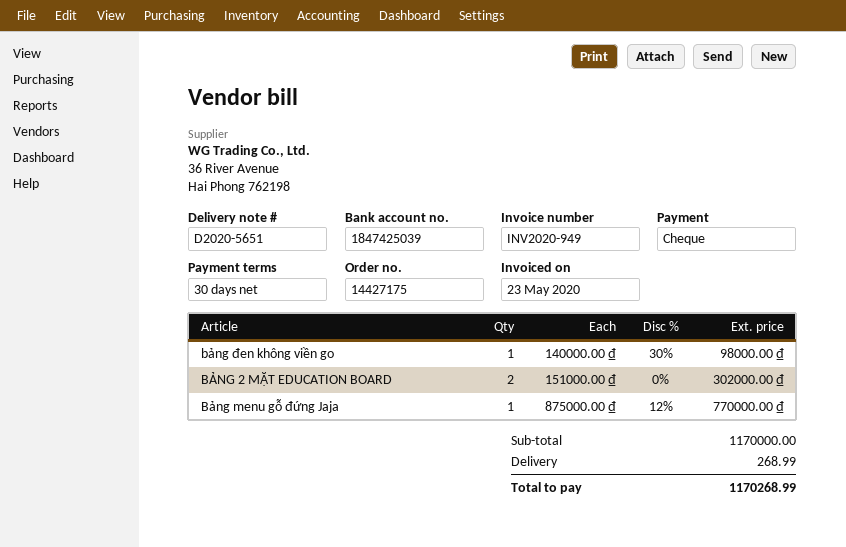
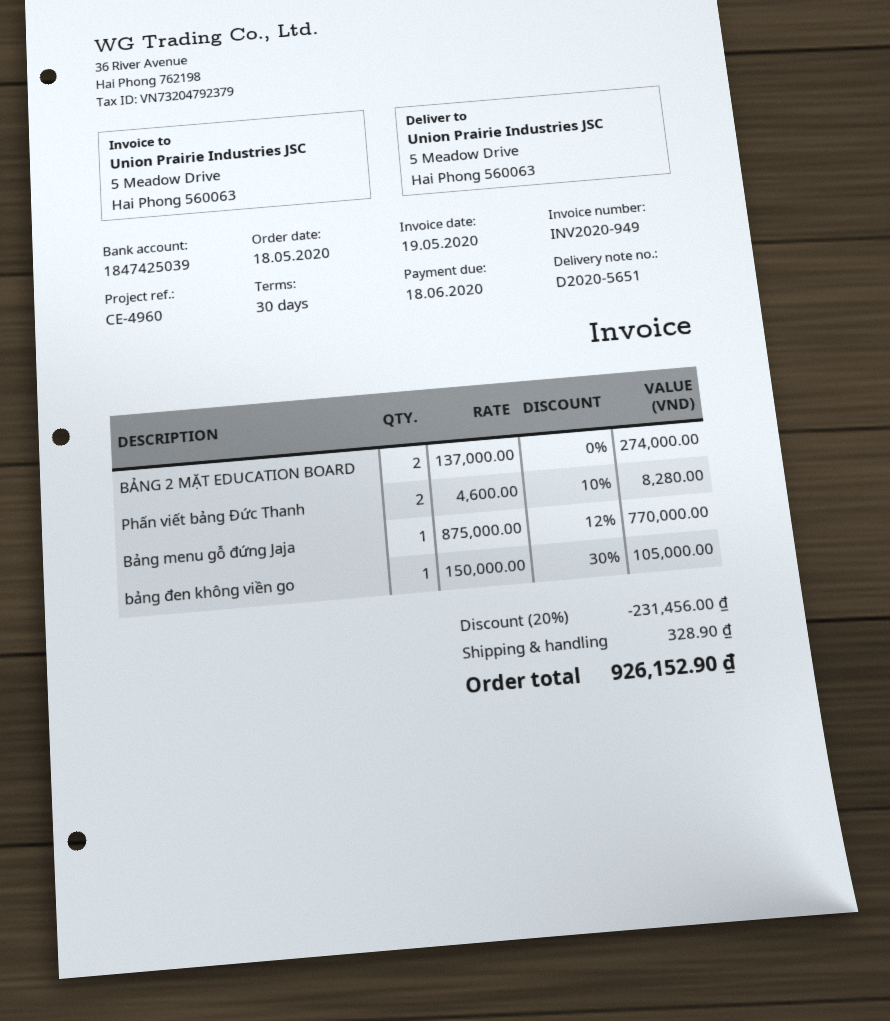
invoice date: 2020-05-23 -> 2020-05-19
bảng đen không viền go: 1 x 140000.00 - 30% = 98000.00 -> 1 x 150000.00 - 30% = 105000.00
BẢNG 2 MẶT EDUCATION BOARD: 2 x 151000.00 = 302000.00 -> 2 x 137000.00 = 274000.00
Phấn viết bảng Đức Thanh: none -> 2 x 4600.00 - 10% = 8280.00
discount: none -> 20% = 231456.00
shipping: 268.99 -> 328.90
total: 1170268.99 -> 926152.90

